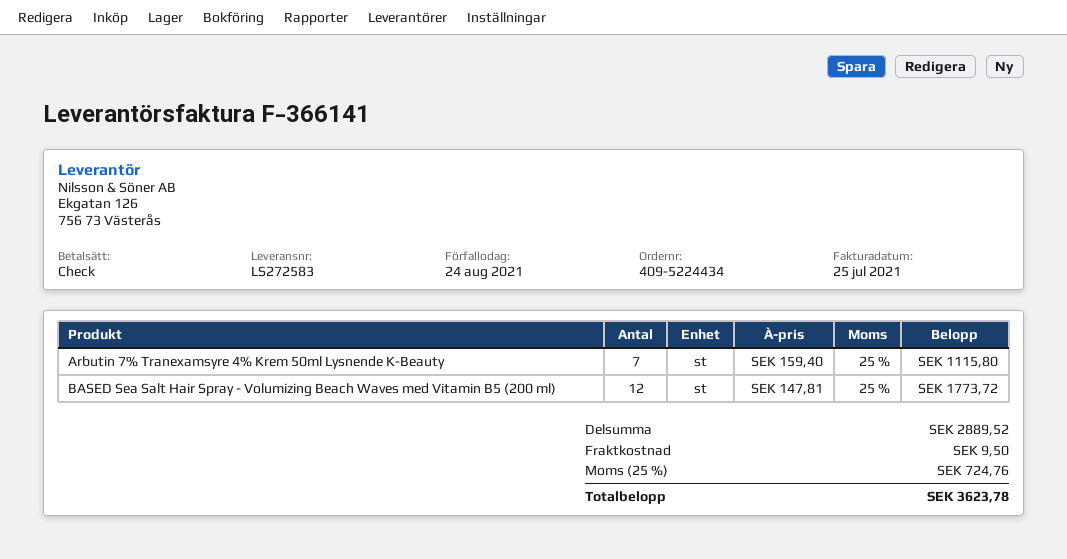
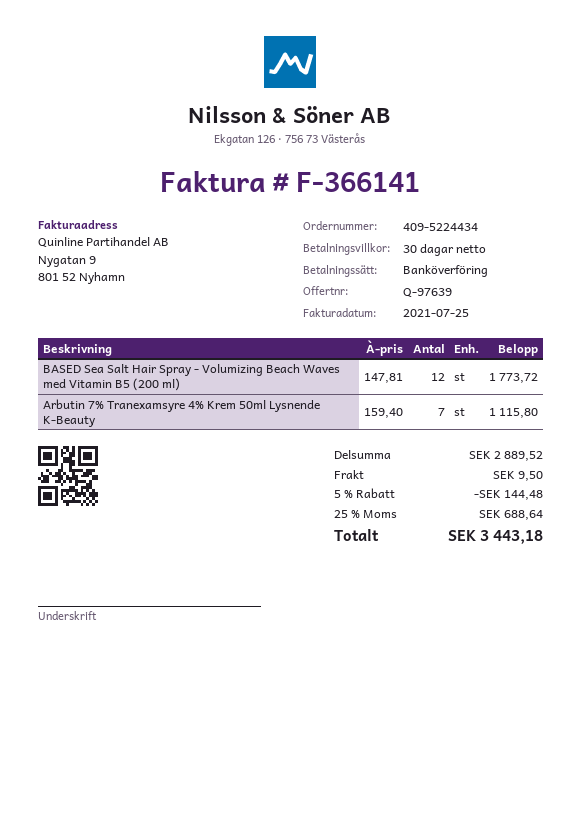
payment method: cheque -> bank transfer
discount: none -> 5% = 144.48
tax: 25% = 724.76 -> 25% = 688.64
total: 3623.78 -> 3443.18

